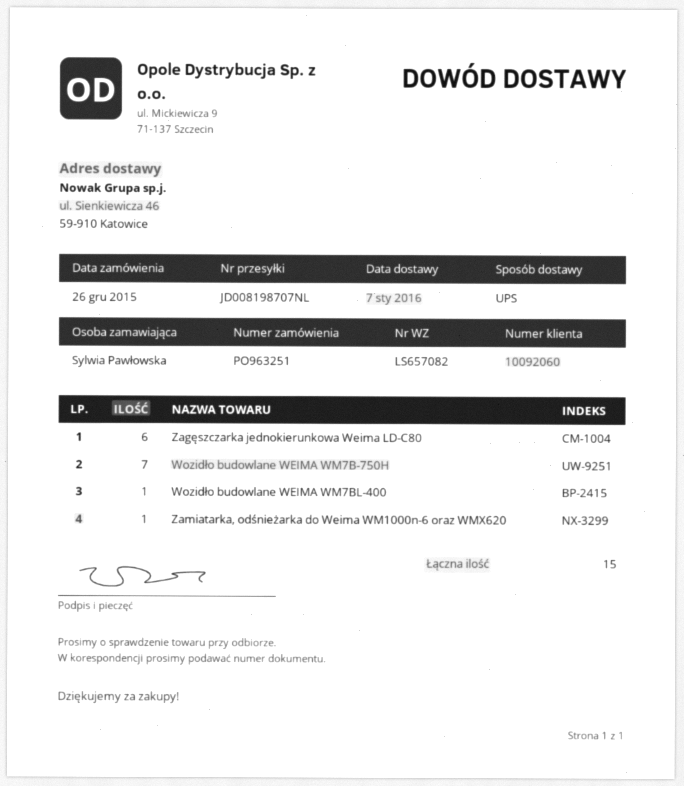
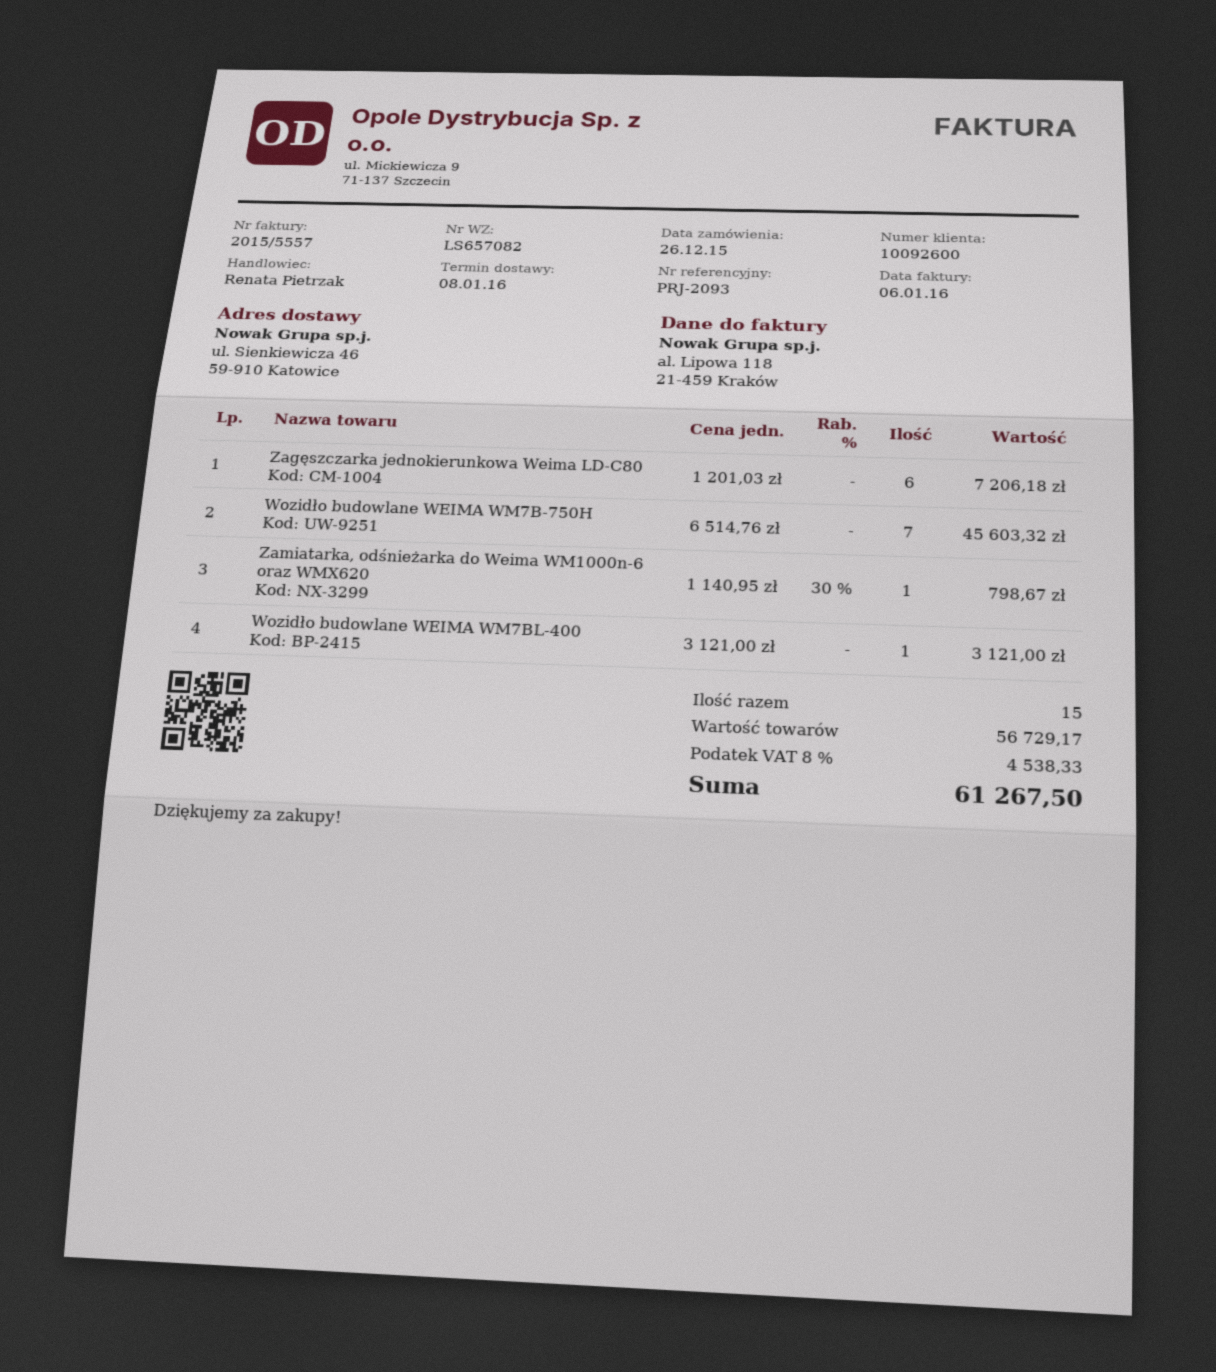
delivery date: 2016-01-07 -> 2016-01-08
customer number: 10092060 -> 10092600

